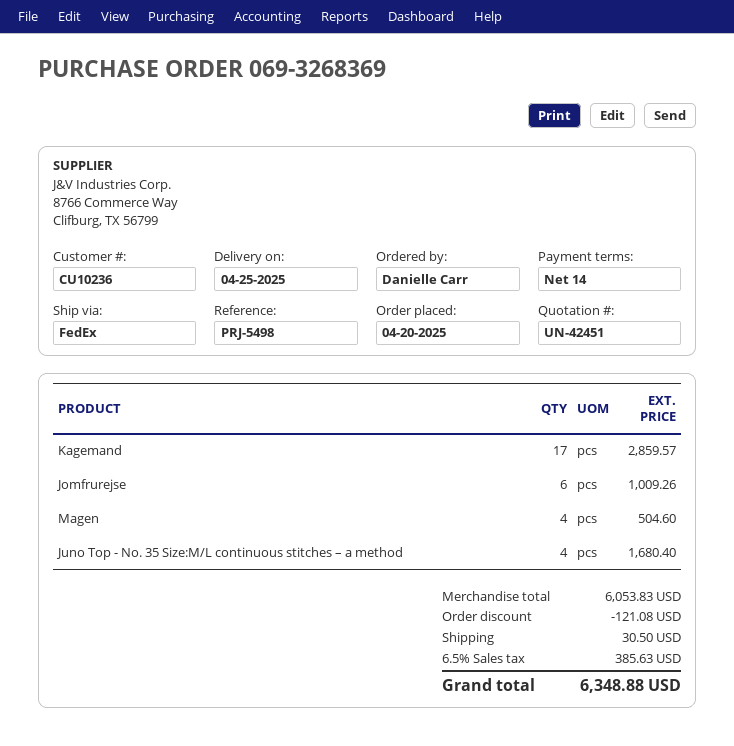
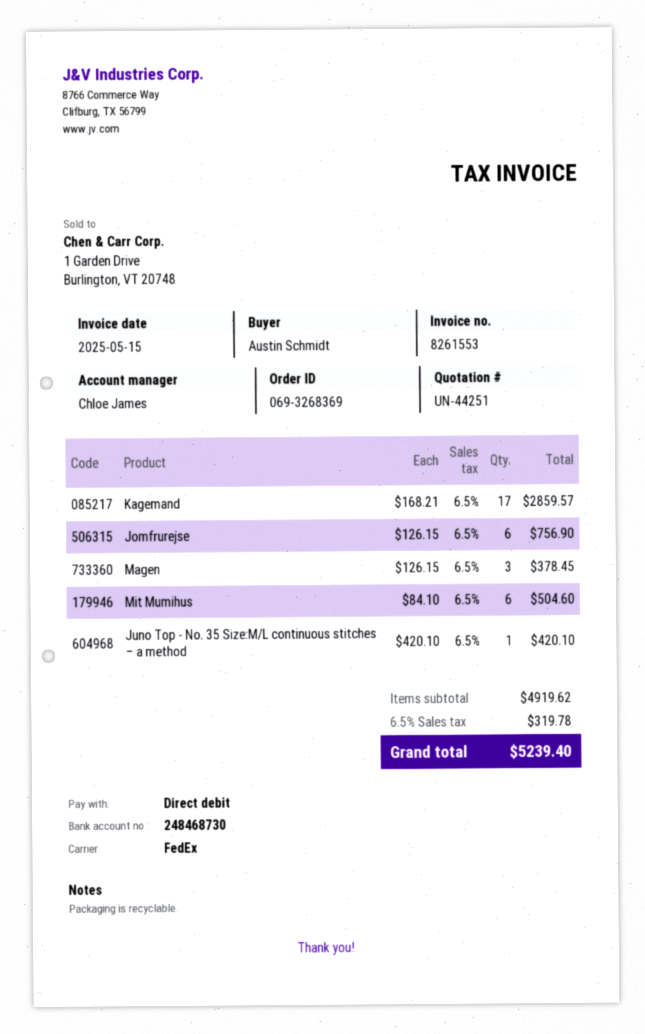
quote number: UN-42451 -> UN-44251
ordered by: Danielle Carr -> Austin Schmidt
Jomfrurejse: 6 for 1009.26 -> 6 for 756.90
Magen: 4 for 504.60 -> 3 for 378.45
Juno Top - No. 35 Size:M/L continuous stitches – a method: 4 for 1680.40 -> 1 for 420.10
Mit Mumihus: none -> 6 for 504.60
subtotal: 6053.83 -> 4919.62
discount: 121.08 -> none
shipping: 30.50 -> none
tax: 6.5% = 385.63 -> 6.5% = 319.78
total: 6348.88 -> 5239.40

